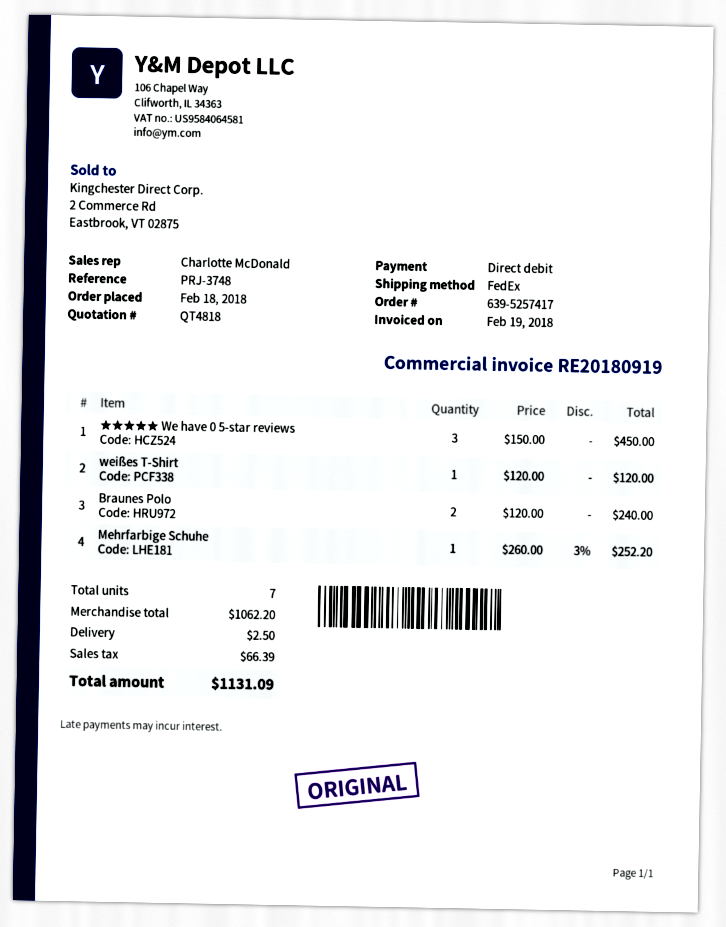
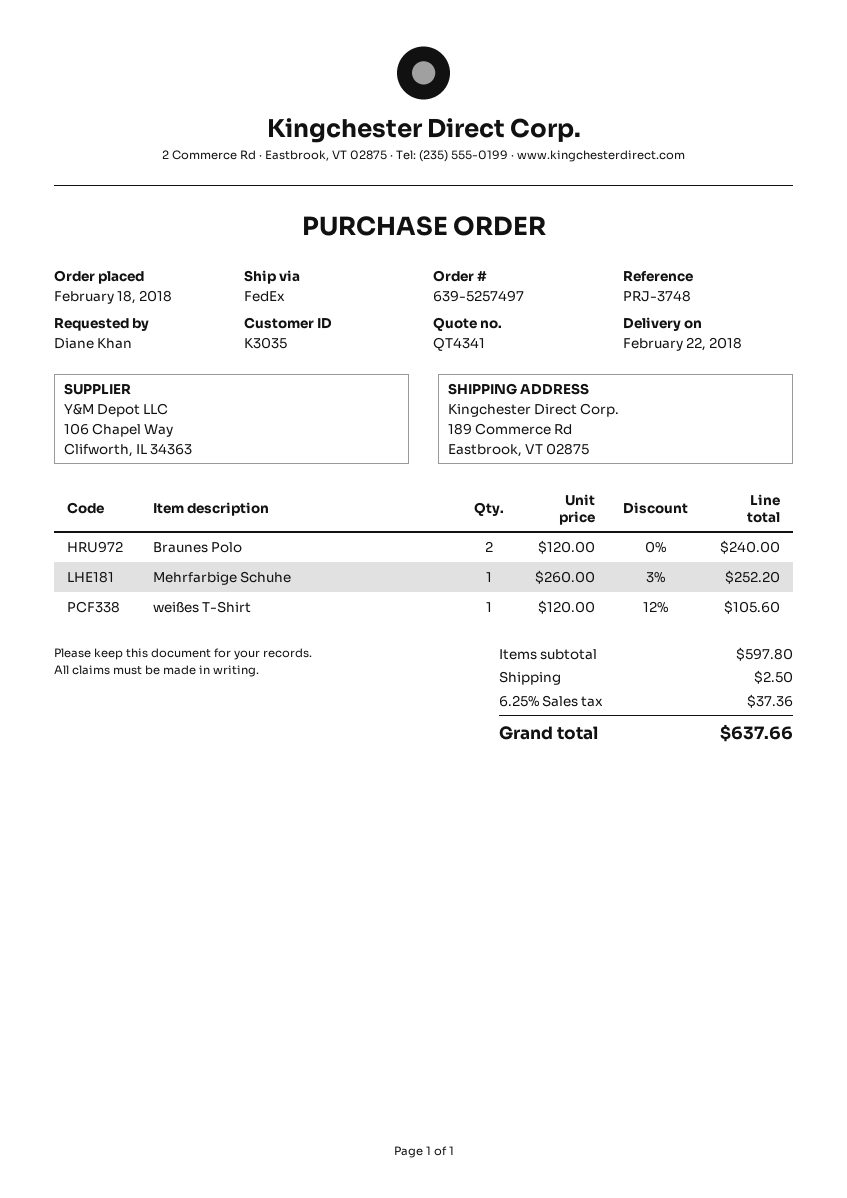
quote number: QT4818 -> QT4341
order number: 639-5257417 -> 639-5257497
★★★★★ We have 0 5-star reviews: 3 x 150.00 = 450.00 -> none
weißes T-Shirt: 1 x 120.00 = 120.00 -> 1 x 120.00 - 12% = 105.60
subtotal: 1062.20 -> 597.80
tax: 66.39 -> 37.36
total: 1131.09 -> 637.66

